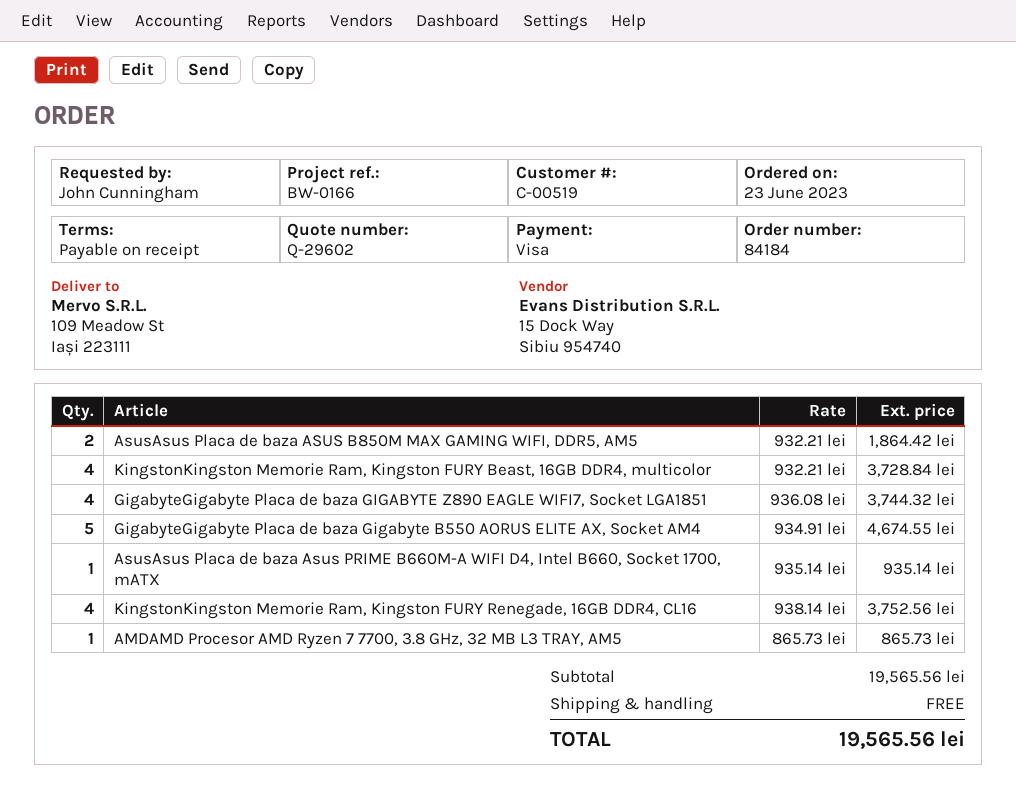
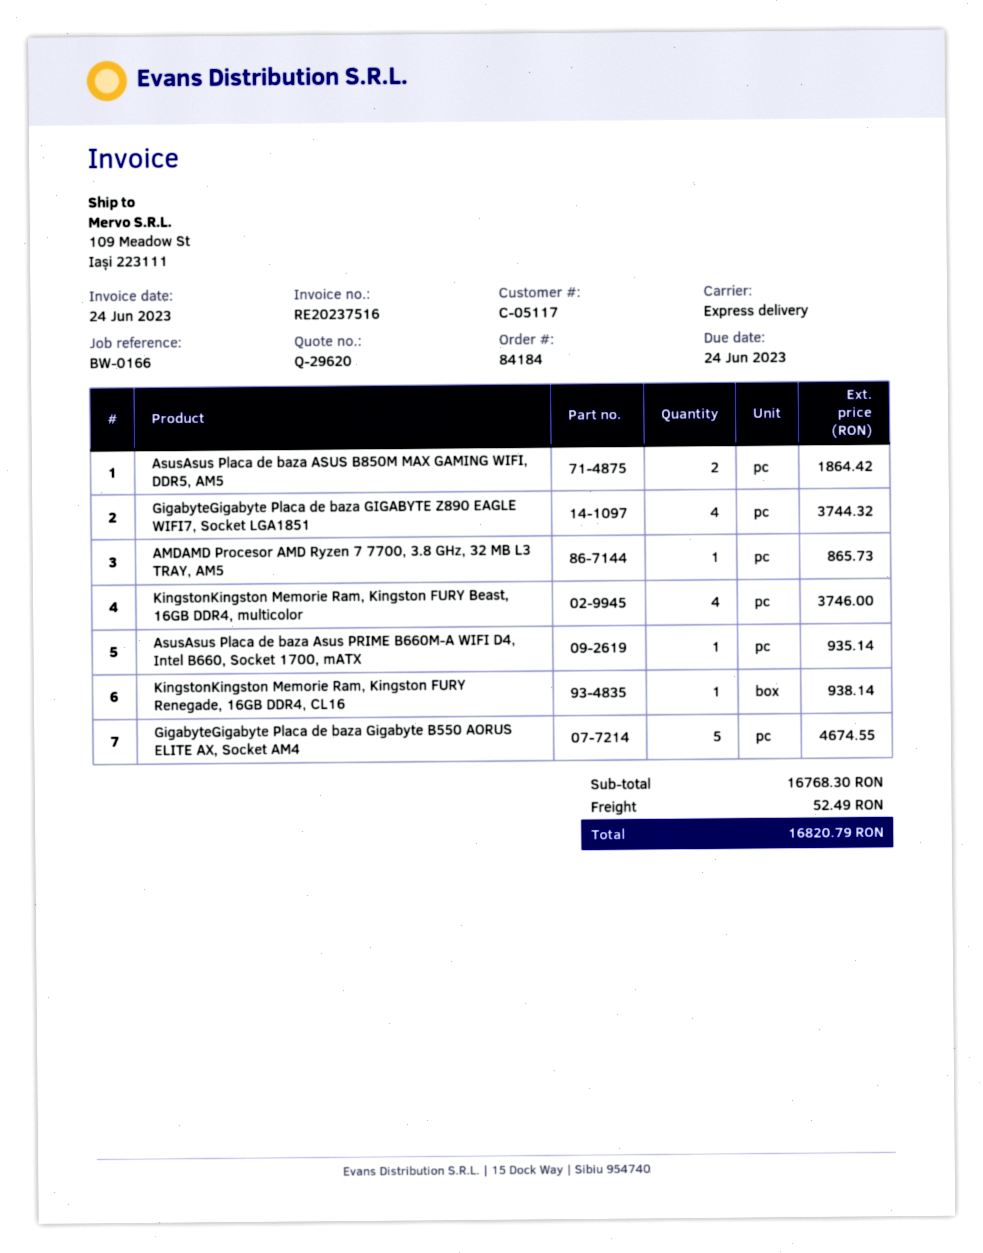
quote number: Q-29602 -> Q-29620
customer number: C-00519 -> C-05117
KingstonKingston Memorie Ram, Kingston FURY Beast, 16GB DDR4, multicolor: 4 for 3728.84 -> 4 for 3746.00
KingstonKingston Memorie Ram, Kingston FURY Renegade, 16GB DDR4, CL16: 4 for 3752.56 -> 1 for 938.14
subtotal: 19565.56 -> 16768.30
shipping: 0.00 -> 52.49
total: 19565.56 -> 16820.79

